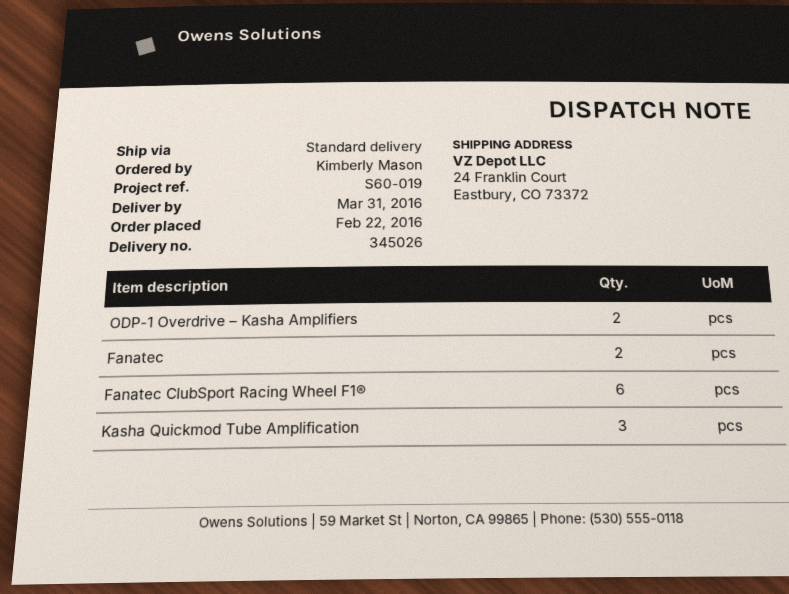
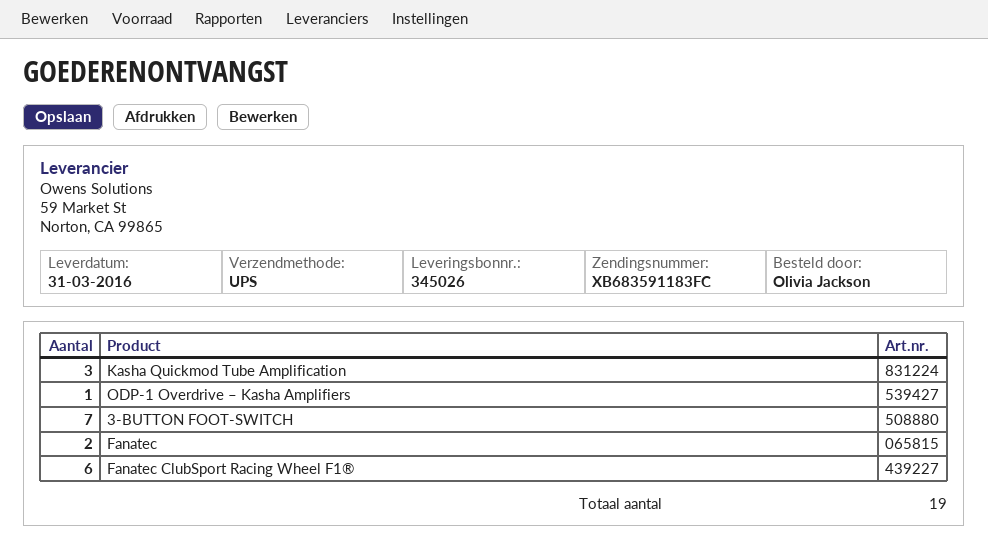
ordered by: Kimberly Mason -> Olivia Jackson
shipping method: standard -> UPS
ODP-1 Overdrive – Kasha Amplifiers: 2 -> 1
3-BUTTON FOOT-SWITCH: none -> 7

